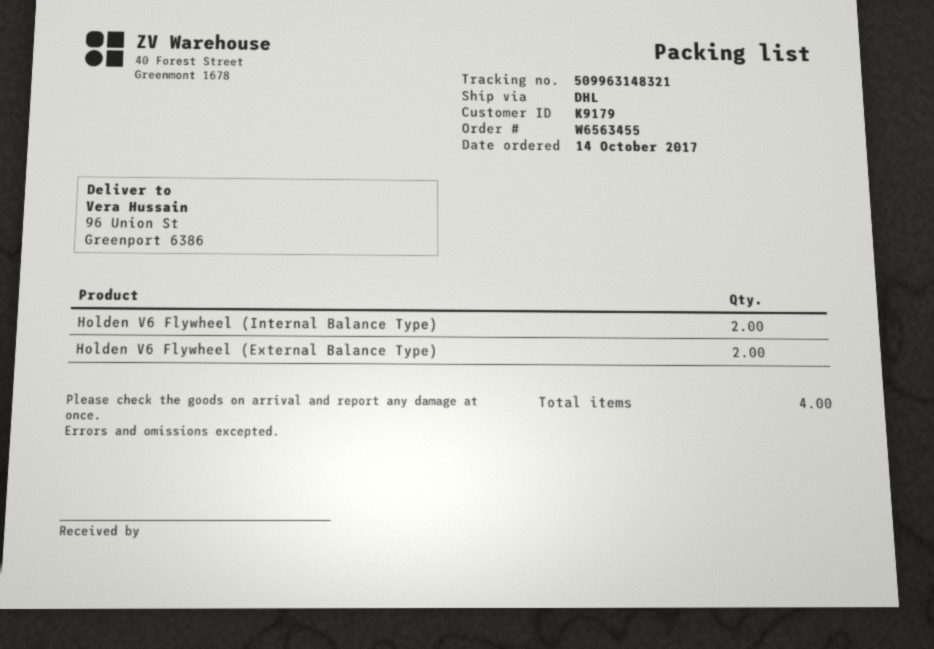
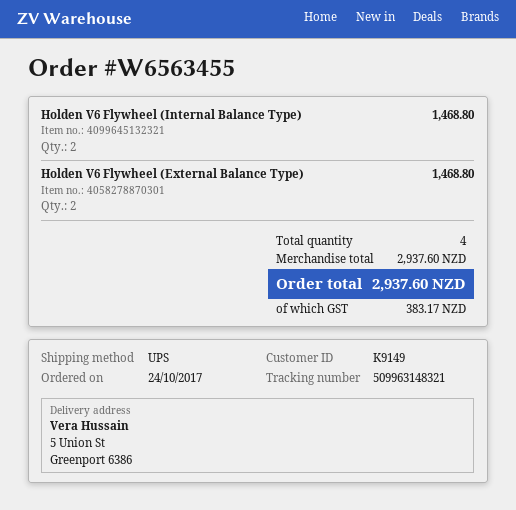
order date: 2017-10-14 -> 2017-10-24
customer number: K9179 -> K9149
shipping method: DHL -> UPS
ship to: 96 Union St, Greenport 6386 -> 5 Union St, Greenport 6386

